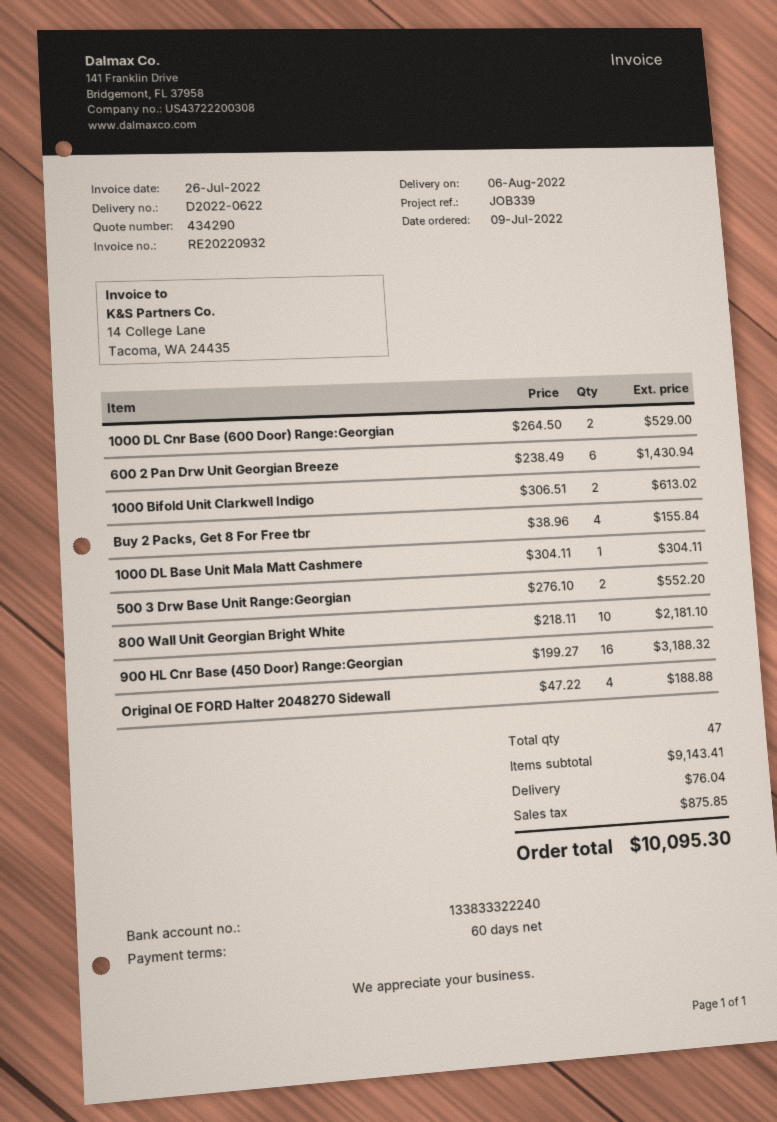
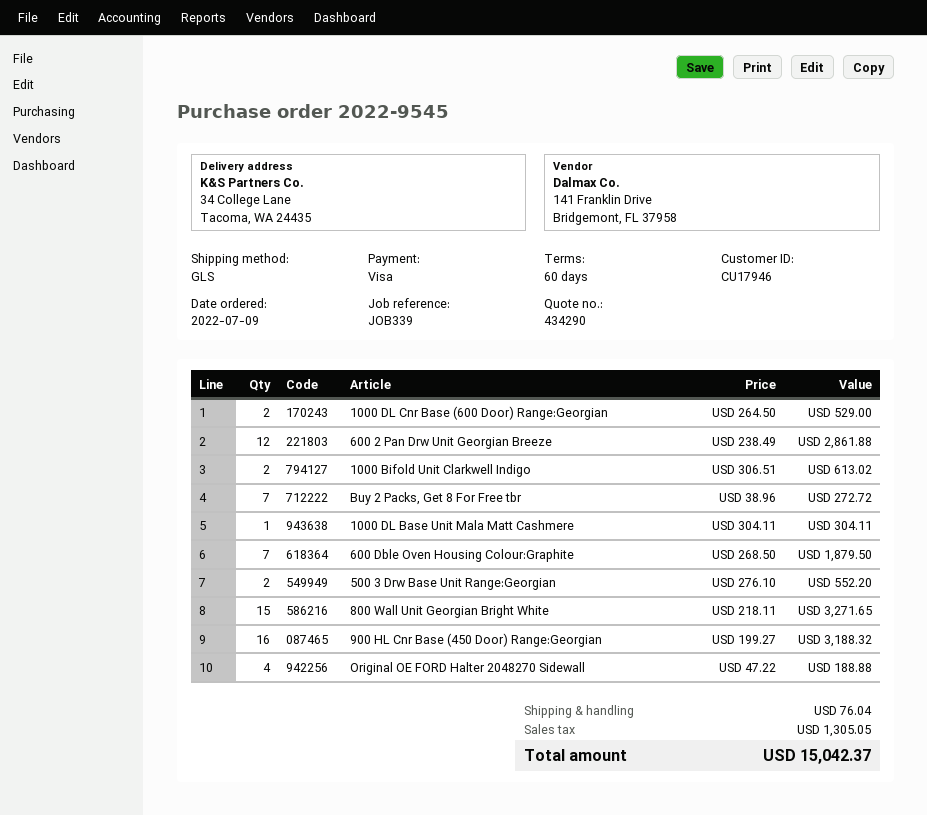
600 2 Pan Drw Unit Georgian Breeze: 6 x 238.49 = 1430.94 -> 12 x 238.49 = 2861.88
Buy 2 Packs, Get 8 For Free tbr: 4 x 38.96 = 155.84 -> 7 x 38.96 = 272.72
800 Wall Unit Georgian Bright White: 10 x 218.11 = 2181.10 -> 15 x 218.11 = 3271.65
600 Dble Oven Housing Colour:Graphite: none -> 7 x 268.50 = 1879.50
tax: 875.85 -> 1305.05
total: 10095.30 -> 15042.37

